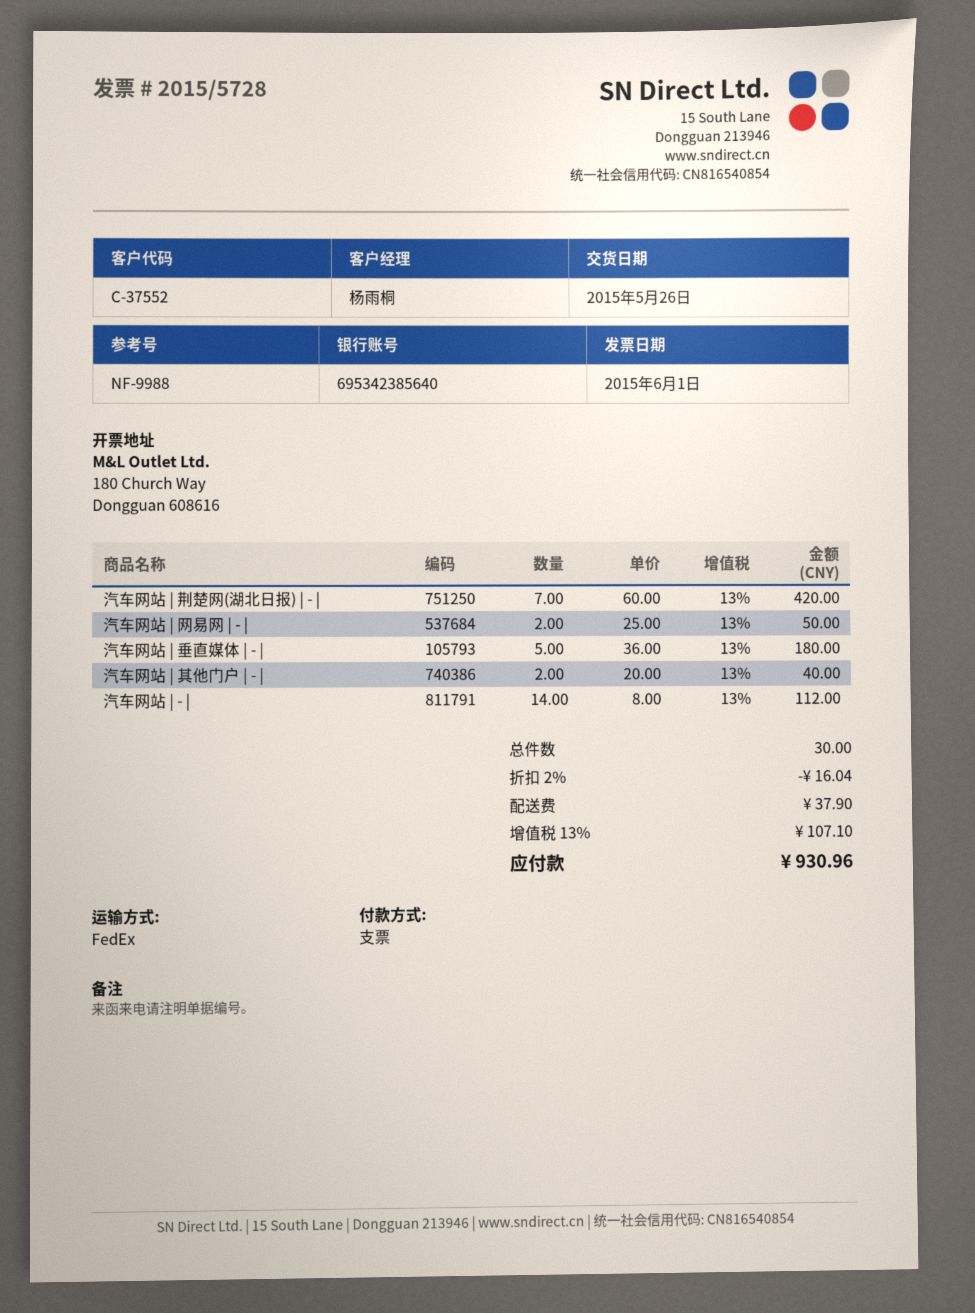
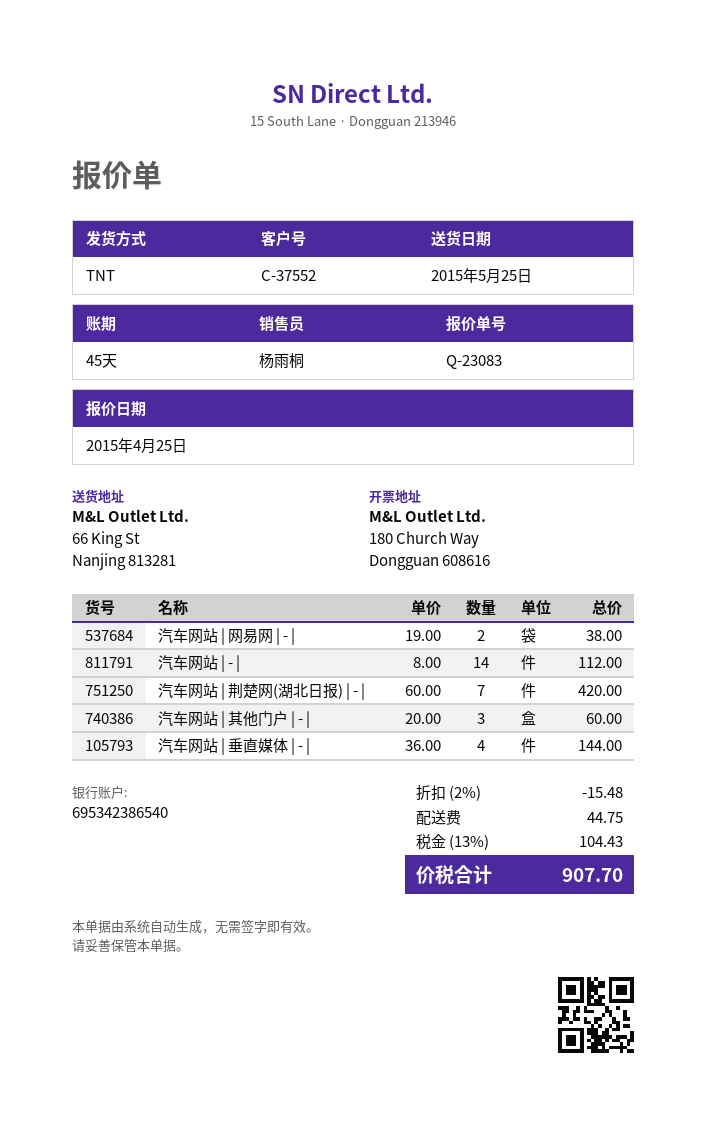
delivery date: 2015-05-26 -> 2015-05-25
bank account: 695342385640 -> 695342386540
shipping method: FedEx -> TNT
汽车网站 | 网易网 | - |: 2 x 25.00 = 50.00 -> 2 x 19.00 = 38.00
汽车网站 | 垂直媒体 | - |: 5 x 36.00 = 180.00 -> 4 x 36.00 = 144.00
汽车网站 | 其他门户 | - |: 2 x 20.00 = 40.00 -> 3 x 20.00 = 60.00
discount: 2% = 16.04 -> 2% = 15.48
shipping: 37.90 -> 44.75
tax: 13% = 107.10 -> 13% = 104.43
total: 930.96 -> 907.70

